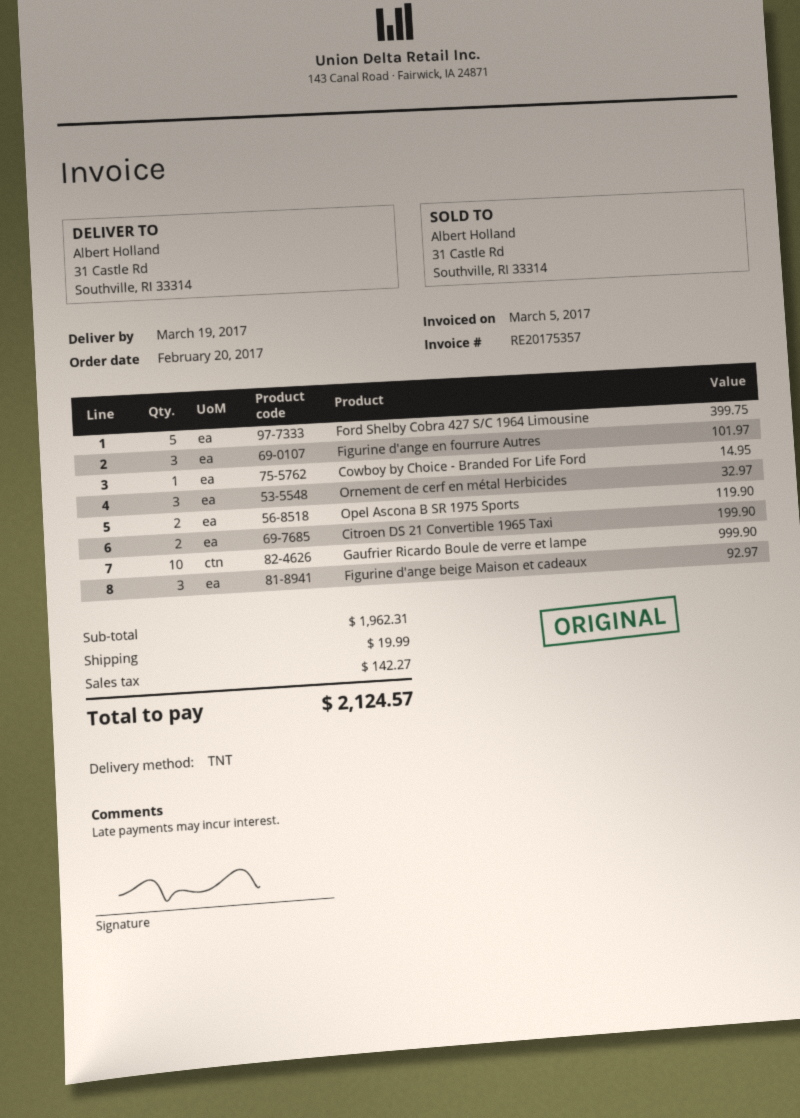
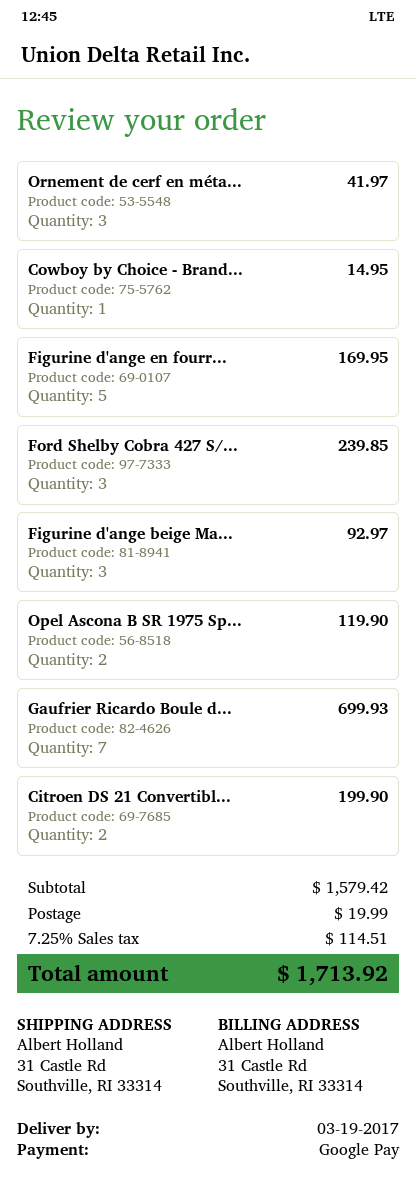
Ford Shelby Cobra 427 S/C 1964 Limousine: 5 for 399.75 -> 3 for 239.85
Figurine d'ange en fourrure Autres: 3 for 101.97 -> 5 for 169.95
Ornement de cerf en métal Herbicides: 3 for 32.97 -> 3 for 41.97
Gaufrier Ricardo Boule de verre et lampe: 10 for 999.90 -> 7 for 699.93
subtotal: 1962.31 -> 1579.42
tax: 142.27 -> 114.51
total: 2124.57 -> 1713.92

